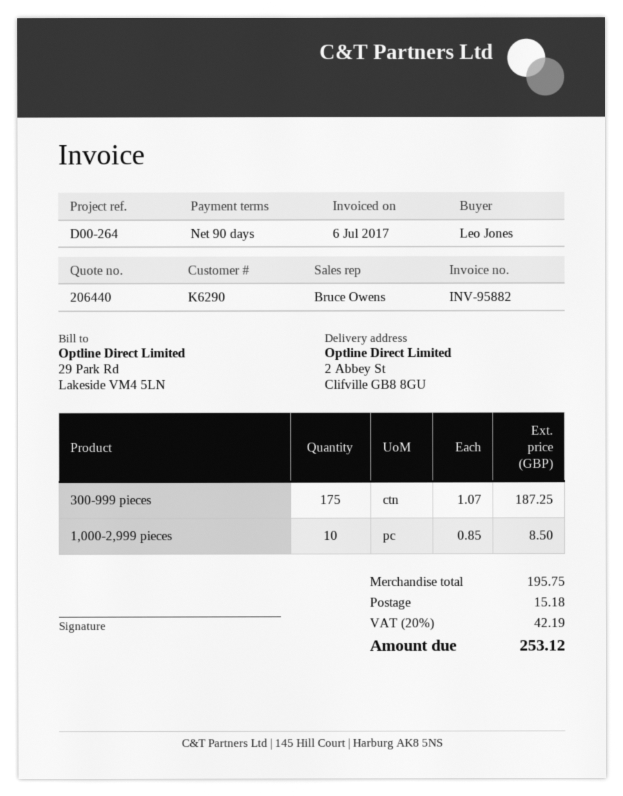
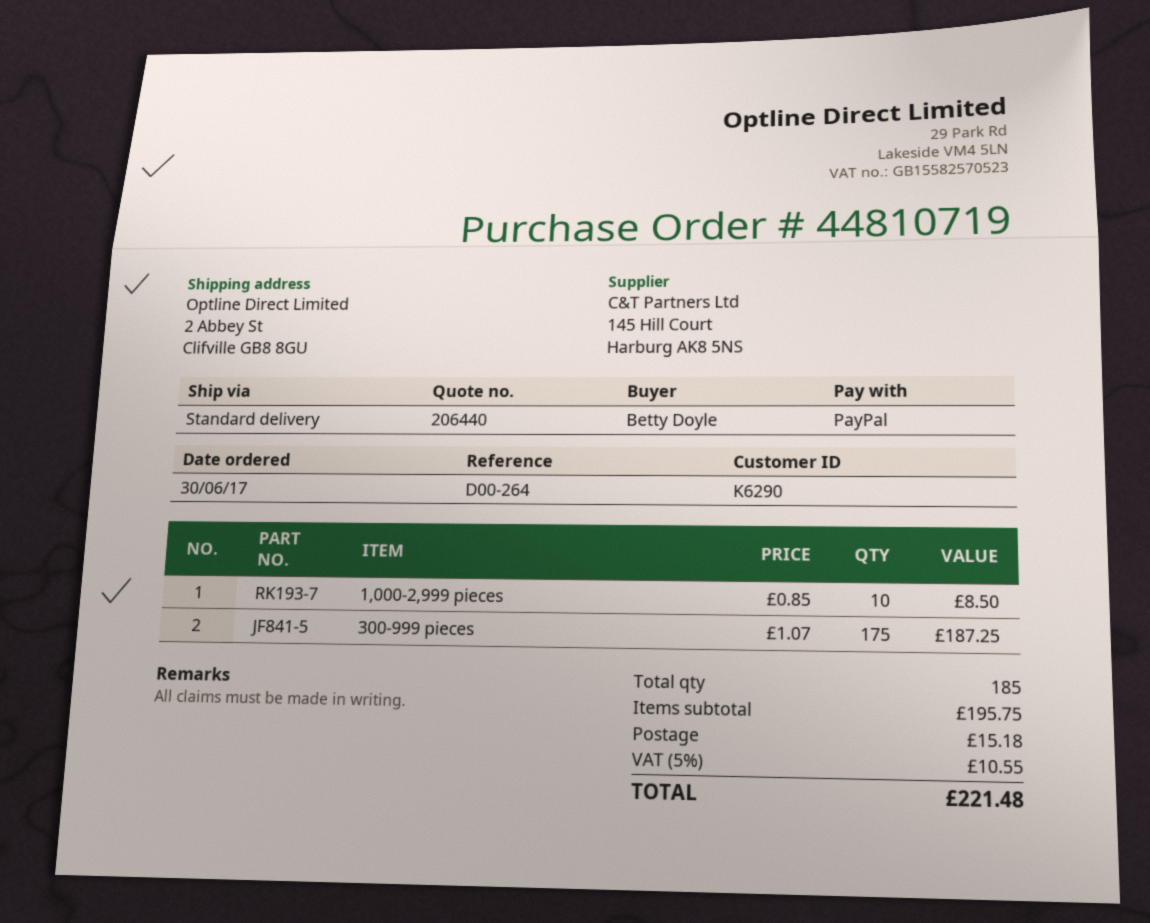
ordered by: Leo Jones -> Betty Doyle
tax: 20% = 42.19 -> 5% = 10.55
total: 253.12 -> 221.48

